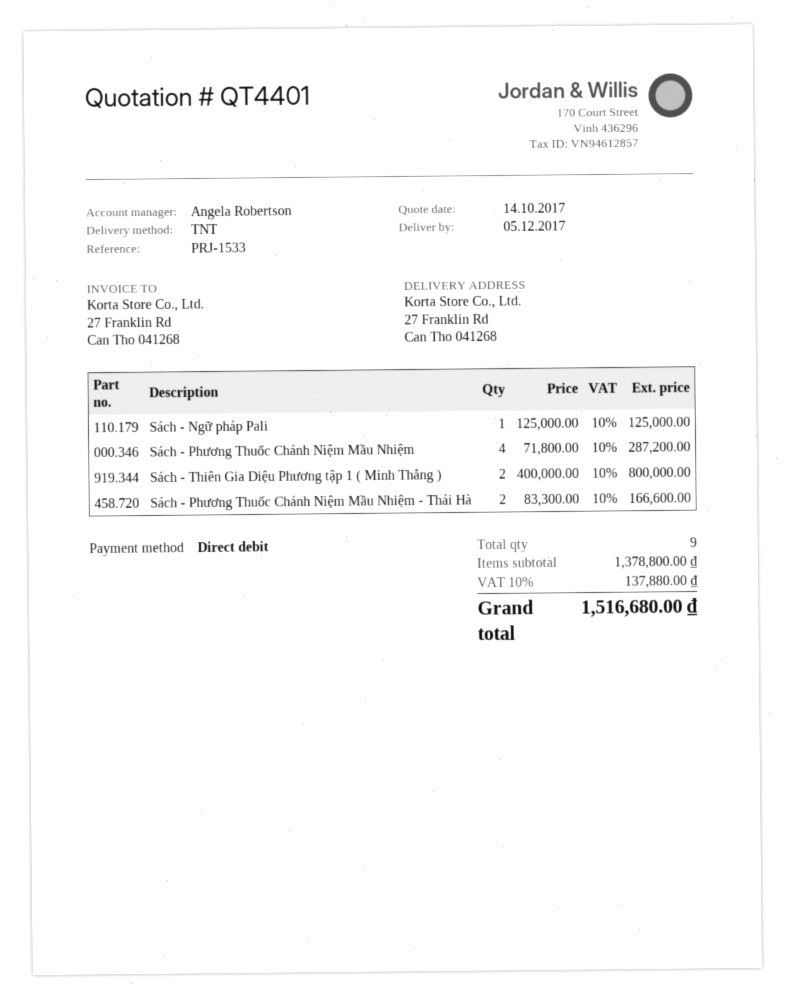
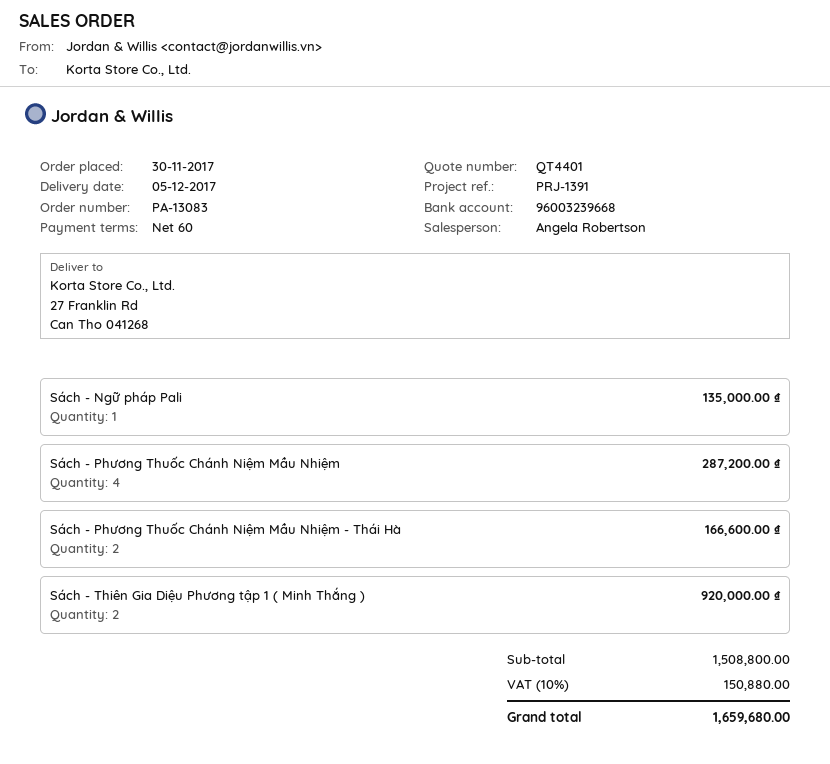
reference: PRJ-1533 -> PRJ-1391
Sách - Ngữ pháp Pali: 1 for 125000.00 -> 1 for 135000.00
Sách - Thiên Gia Diệu Phương tập 1 ( Minh Thắng ): 2 for 800000.00 -> 2 for 920000.00
subtotal: 1378800.00 -> 1508800.00
tax: 10% = 137880.00 -> 10% = 150880.00
total: 1516680.00 -> 1659680.00

